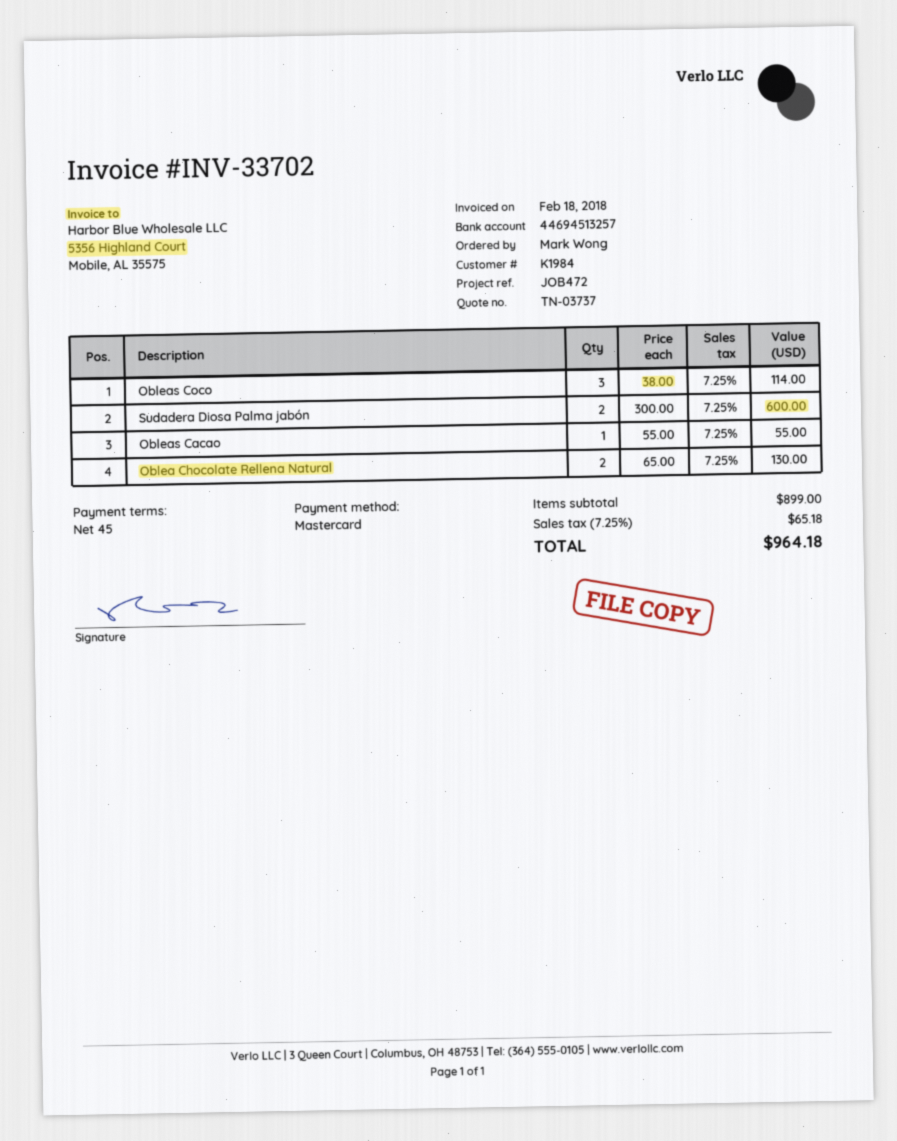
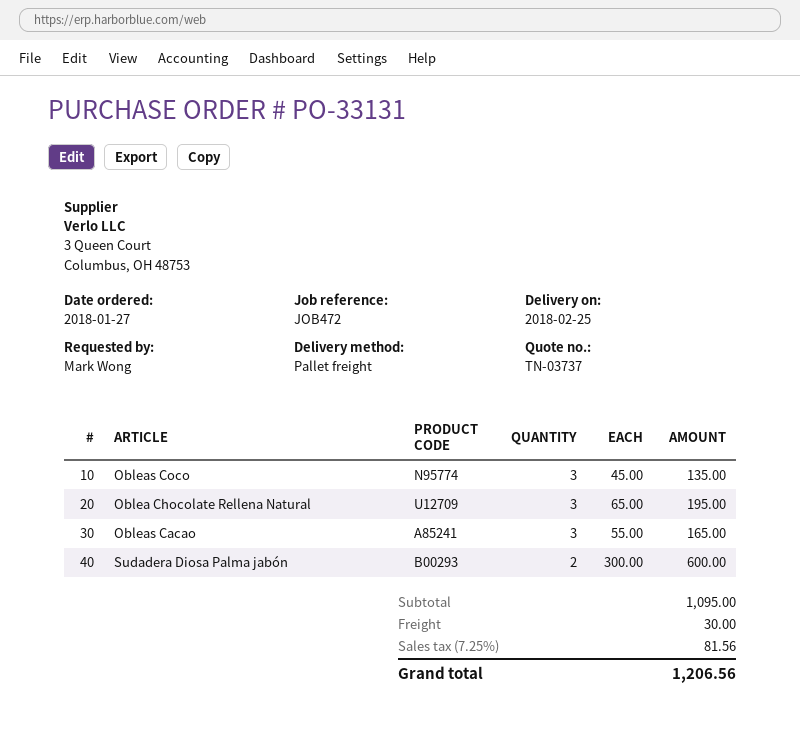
Obleas Coco: 3 x 38.00 = 114.00 -> 3 x 45.00 = 135.00
Obleas Cacao: 1 x 55.00 = 55.00 -> 3 x 55.00 = 165.00
Oblea Chocolate Rellena Natural: 2 x 65.00 = 130.00 -> 3 x 65.00 = 195.00
subtotal: 899.00 -> 1095.00
shipping: none -> 30.00
tax: 7.25% = 65.18 -> 7.25% = 81.56
total: 964.18 -> 1206.56

